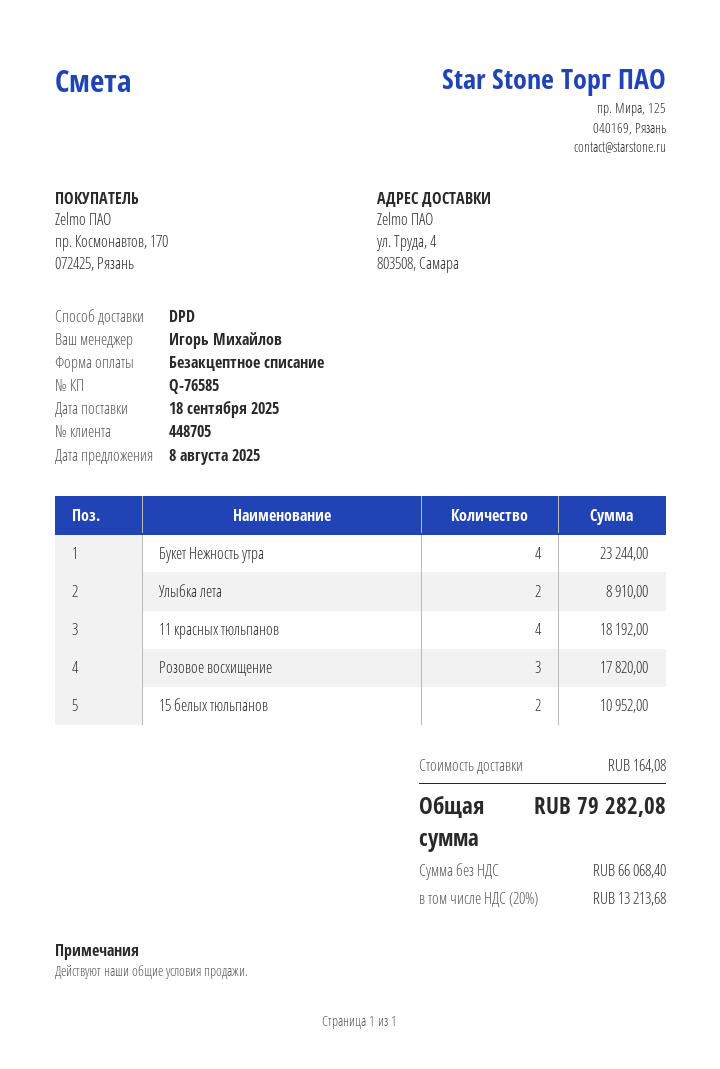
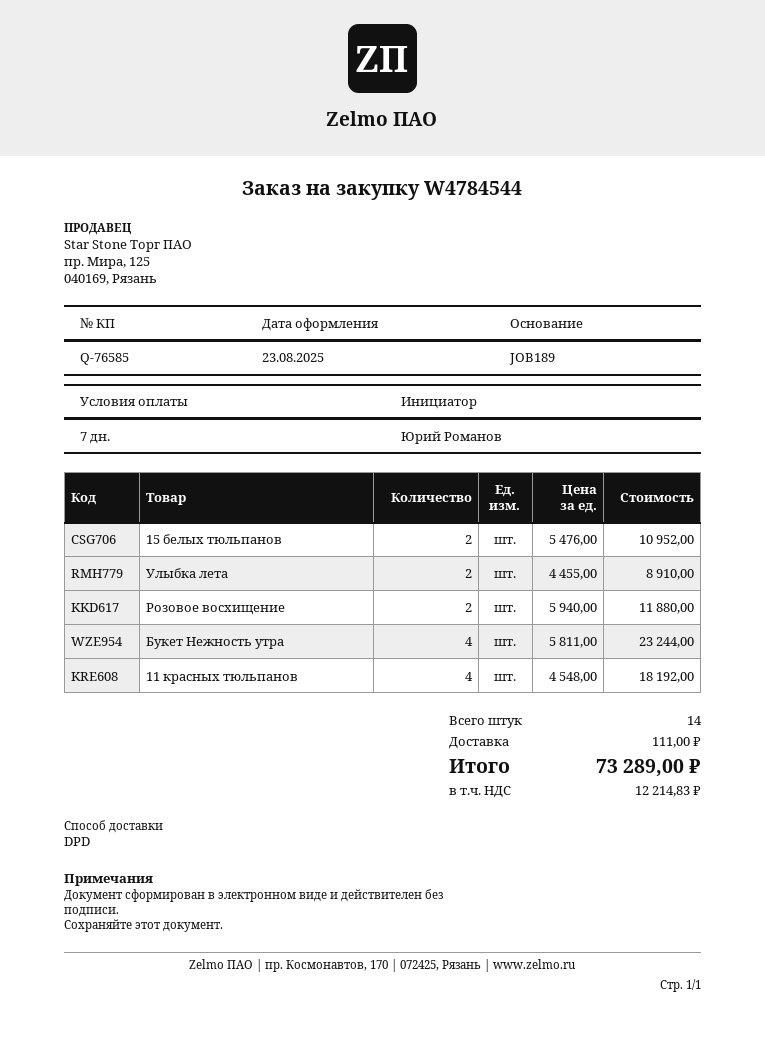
Розовое восхищение: 3 for 17820.00 -> 2 for 11880.00
shipping: 164.08 -> 111.00
tax: 13213.68 -> 12214.83
total: 79282.08 -> 73289.00

